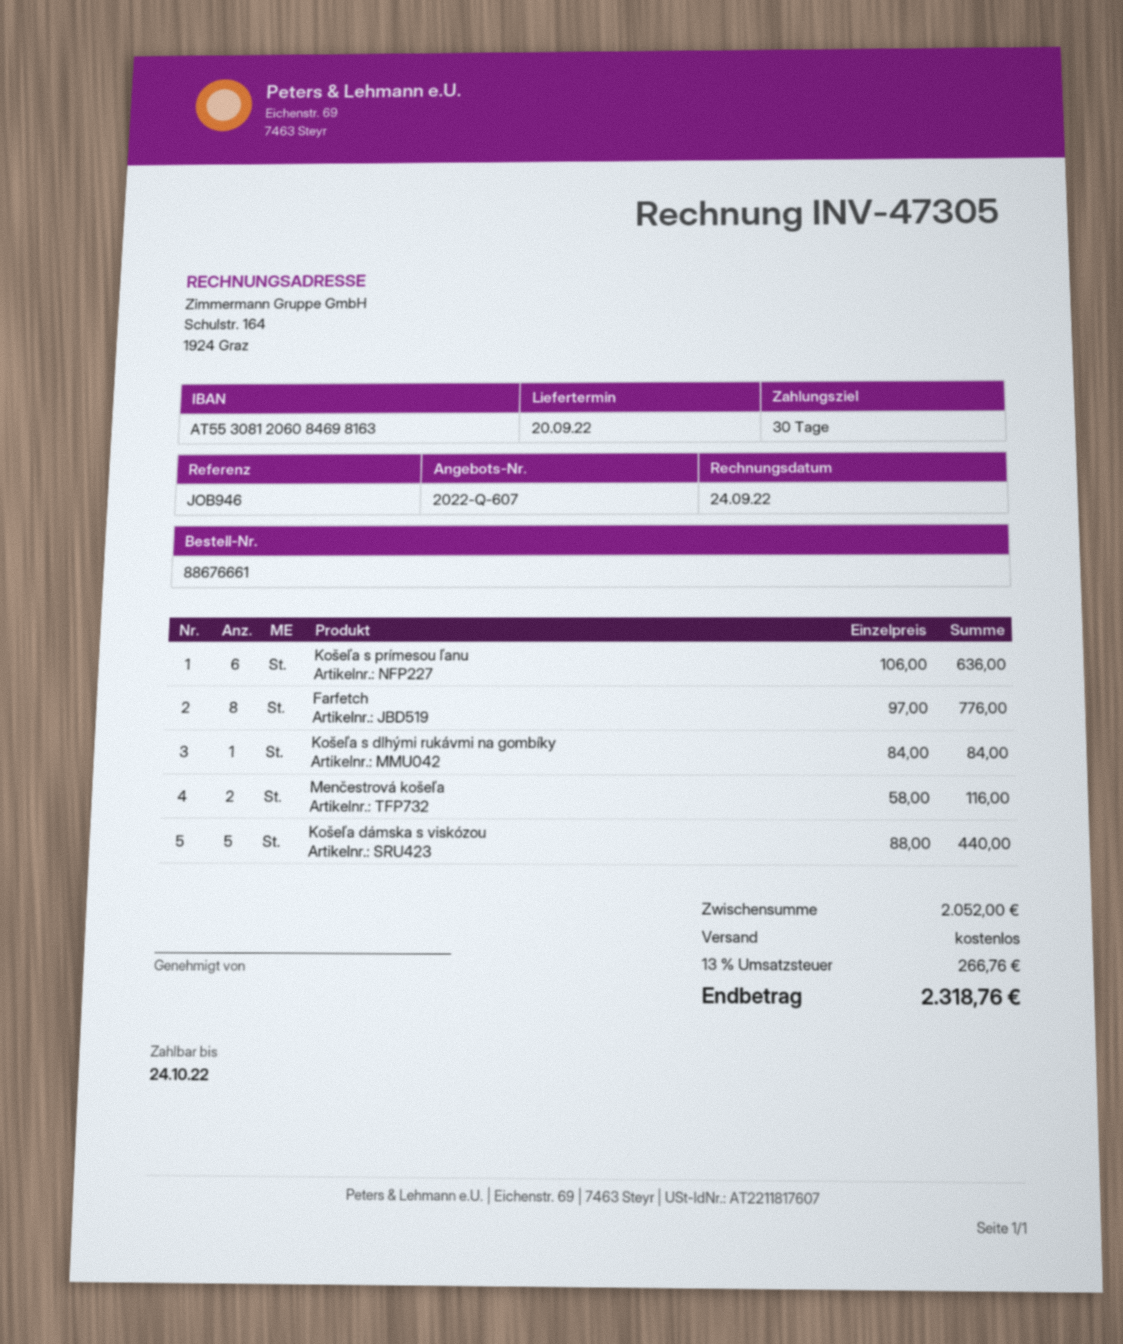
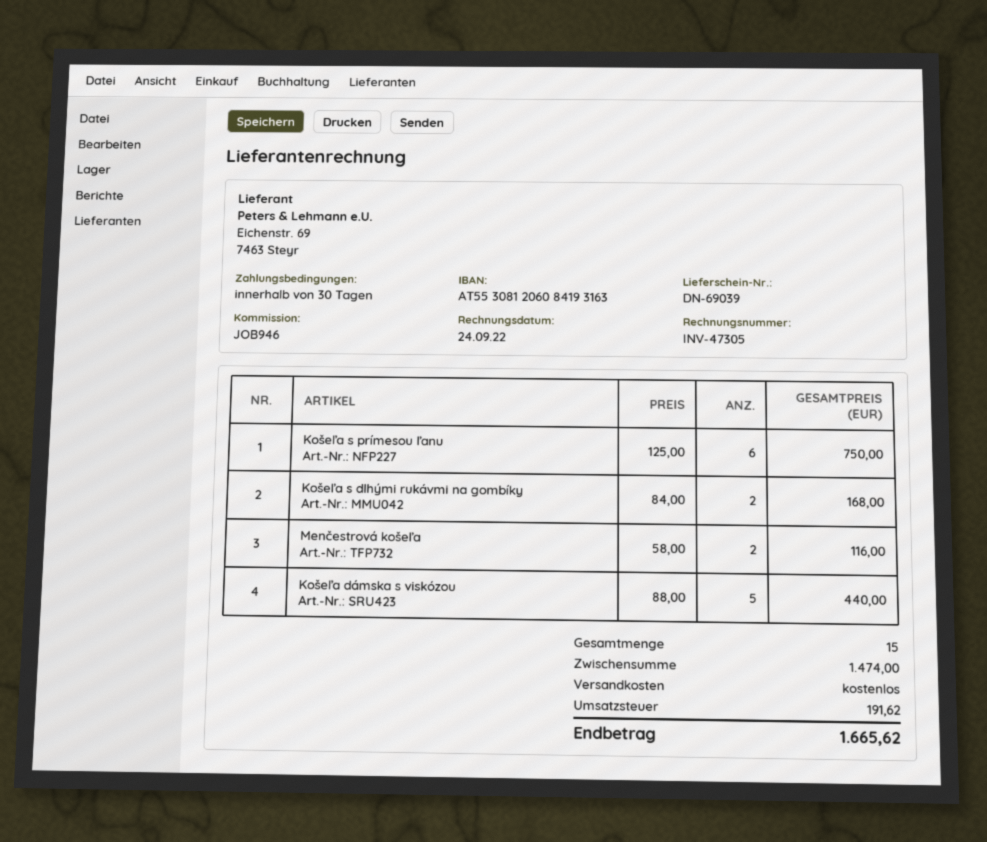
bank account: AT553081206084698163 -> AT553081206084193163
Košeľa s prímesou ľanu: 6 x 106.00 = 636.00 -> 6 x 125.00 = 750.00
Farfetch: 8 x 97.00 = 776.00 -> none
Košeľa s dlhými rukávmi na gombíky: 1 x 84.00 = 84.00 -> 2 x 84.00 = 168.00
subtotal: 2052.00 -> 1474.00
tax: 266.76 -> 191.62
total: 2318.76 -> 1665.62

